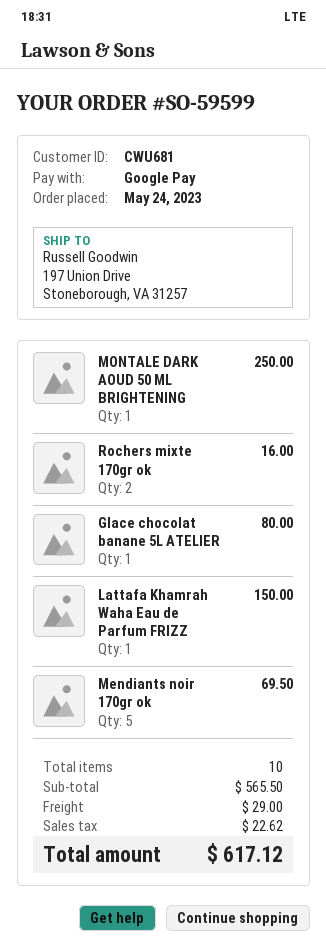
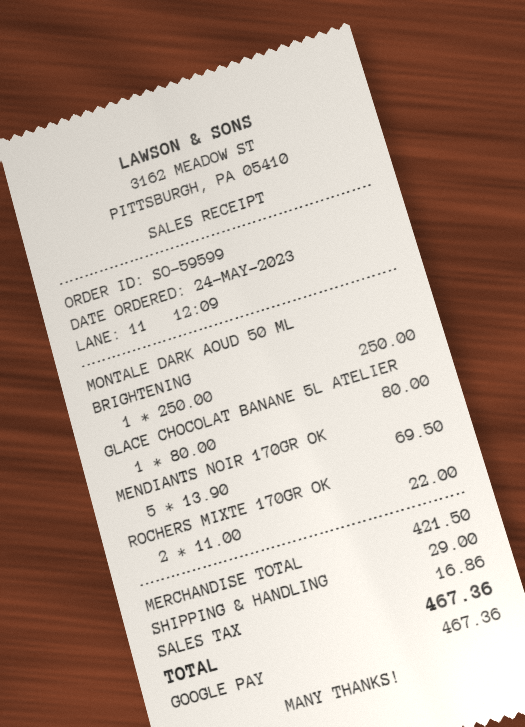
Rochers mixte 170gr ok: 2 for 16.00 -> 2 for 22.00
Lattafa Khamrah Waha Eau de Parfum FRIZZ: 1 for 150.00 -> none
subtotal: 565.50 -> 421.50
tax: 22.62 -> 16.86
total: 617.12 -> 467.36

